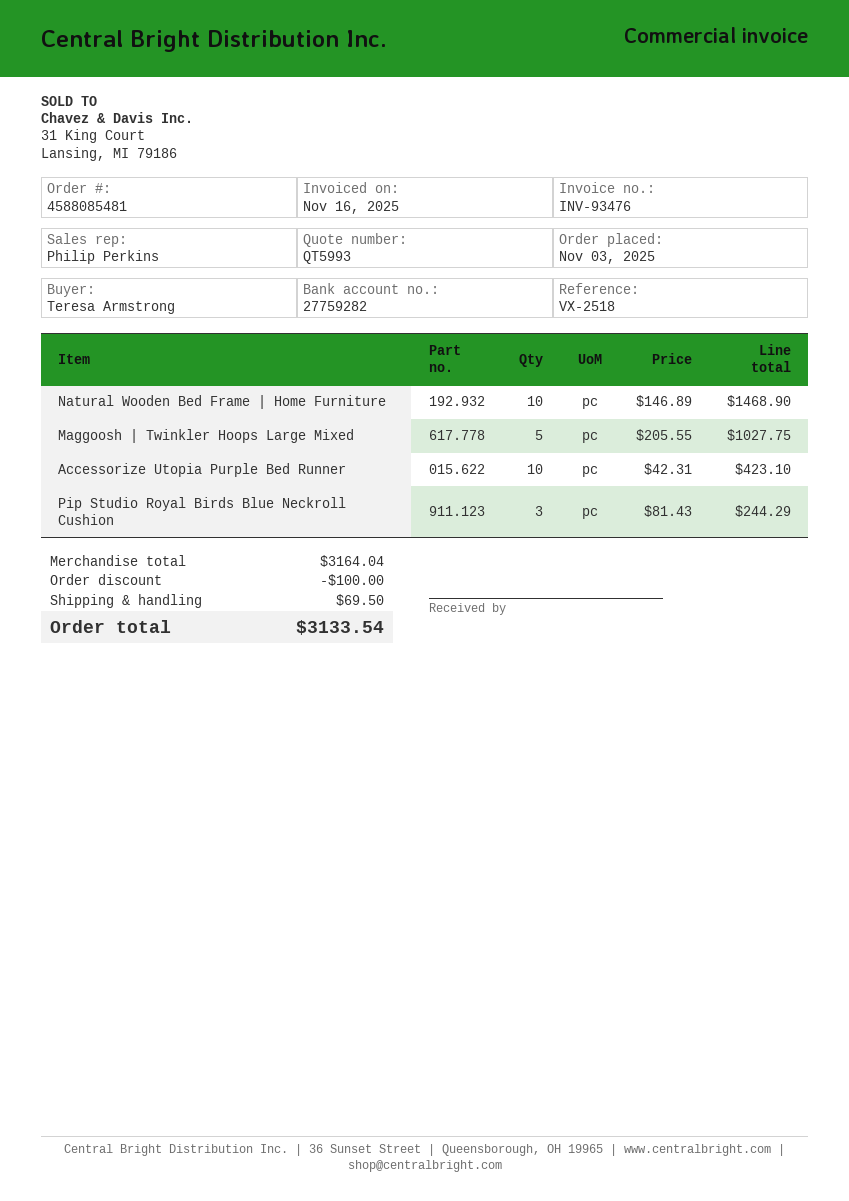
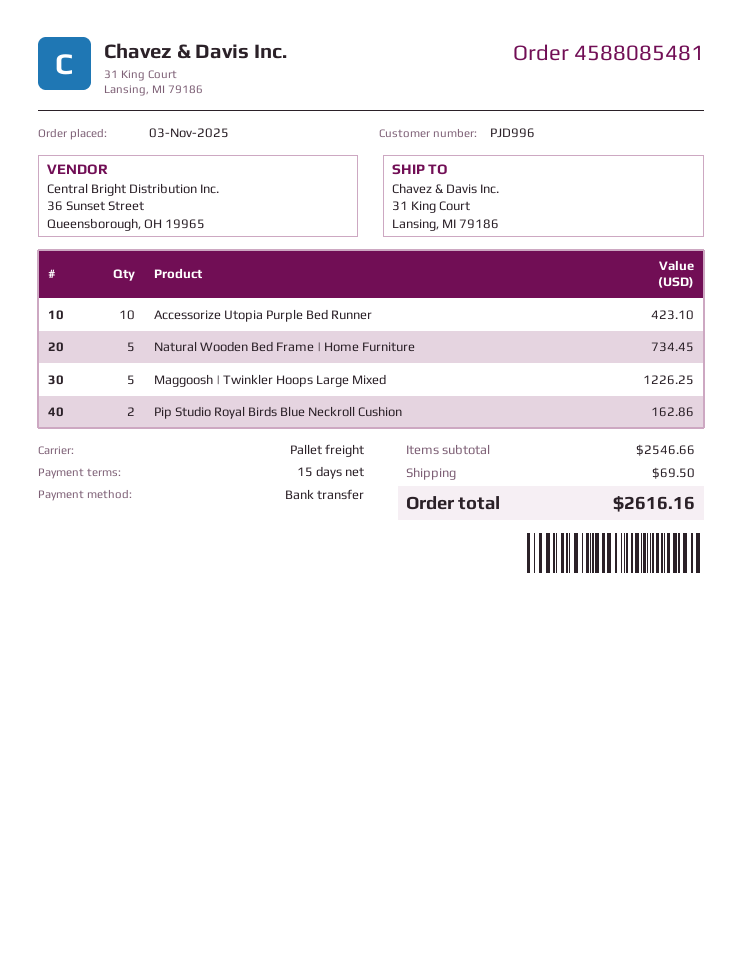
Natural Wooden Bed Frame | Home Furniture: 10 for 1468.90 -> 5 for 734.45
Maggoosh | Twinkler Hoops Large Mixed: 5 for 1027.75 -> 5 for 1226.25
Pip Studio Royal Birds Blue Neckroll Cushion: 3 for 244.29 -> 2 for 162.86
subtotal: 3164.04 -> 2546.66
discount: 100.00 -> none
total: 3133.54 -> 2616.16

